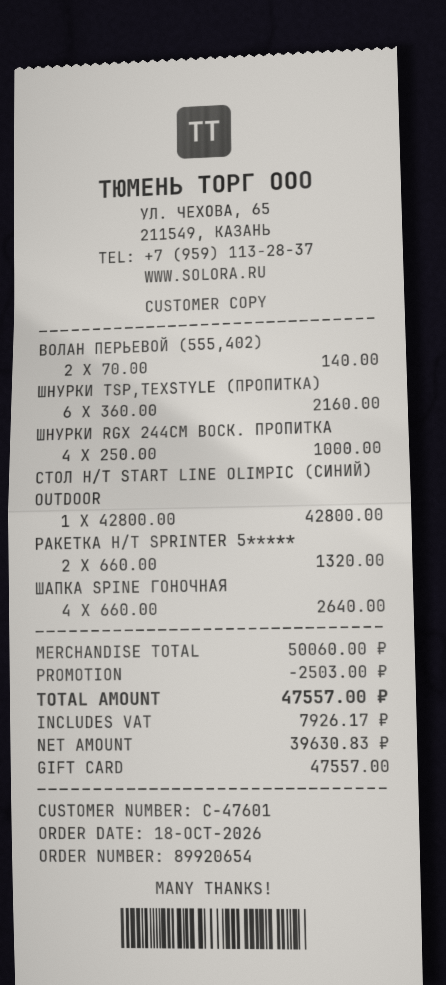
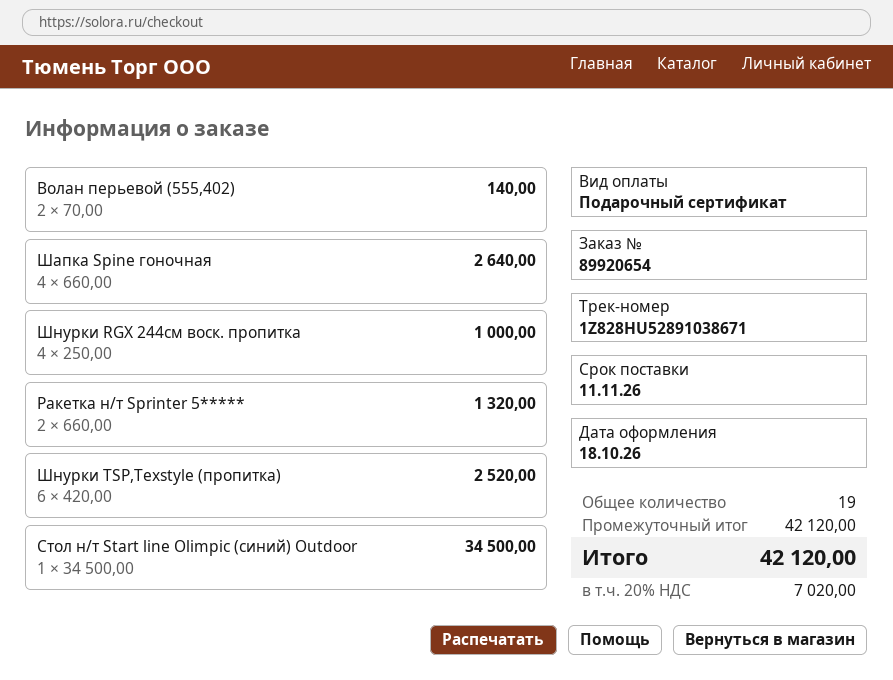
ШНУРКИ TSP,TEXSTYLE (ПРОПИТКА): 6 x 360.00 = 2160.00 -> 6 x 420.00 = 2520.00
СТОЛ Н/Т START LINE OLIMPIC (СИНИЙ) OUTDOOR: 1 x 42800.00 = 42800.00 -> 1 x 34500.00 = 34500.00
subtotal: 50060.00 -> 42120.00
discount: 2503.00 -> none
tax: 7926.17 -> 7020.00
total: 47557.00 -> 42120.00

